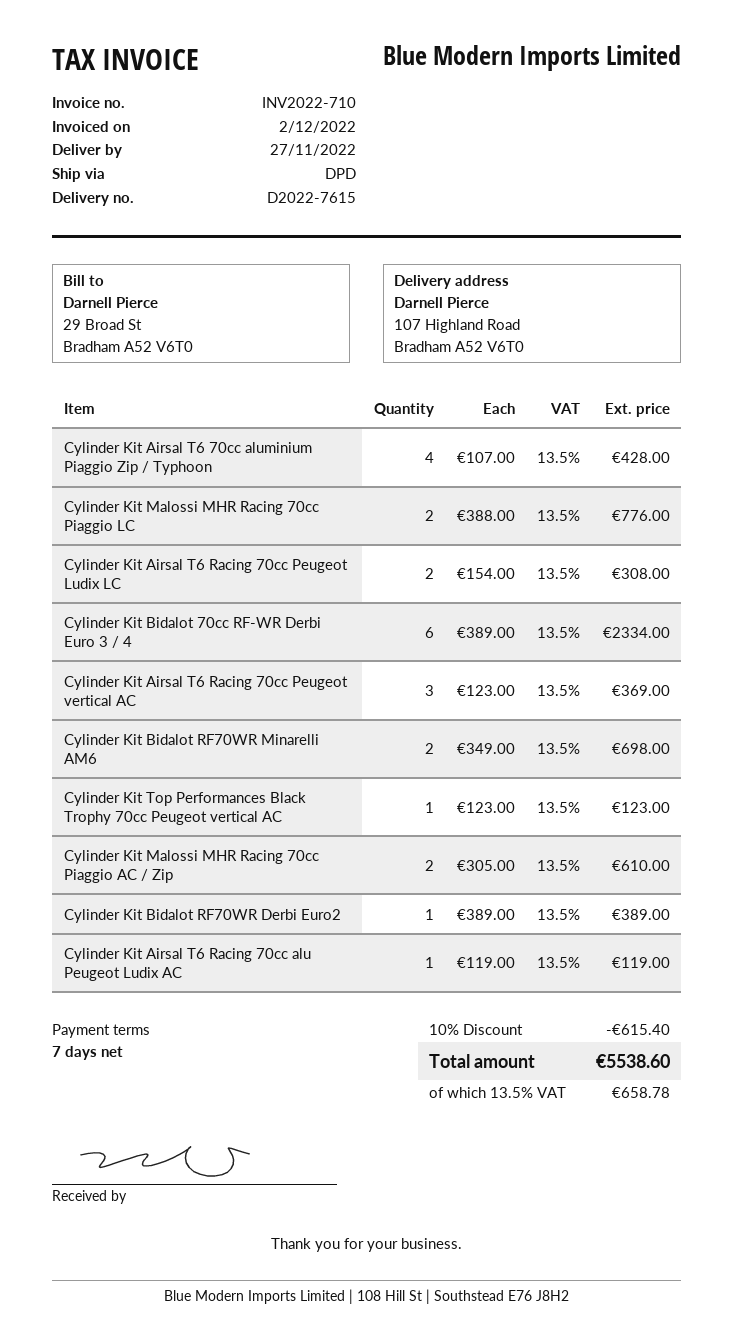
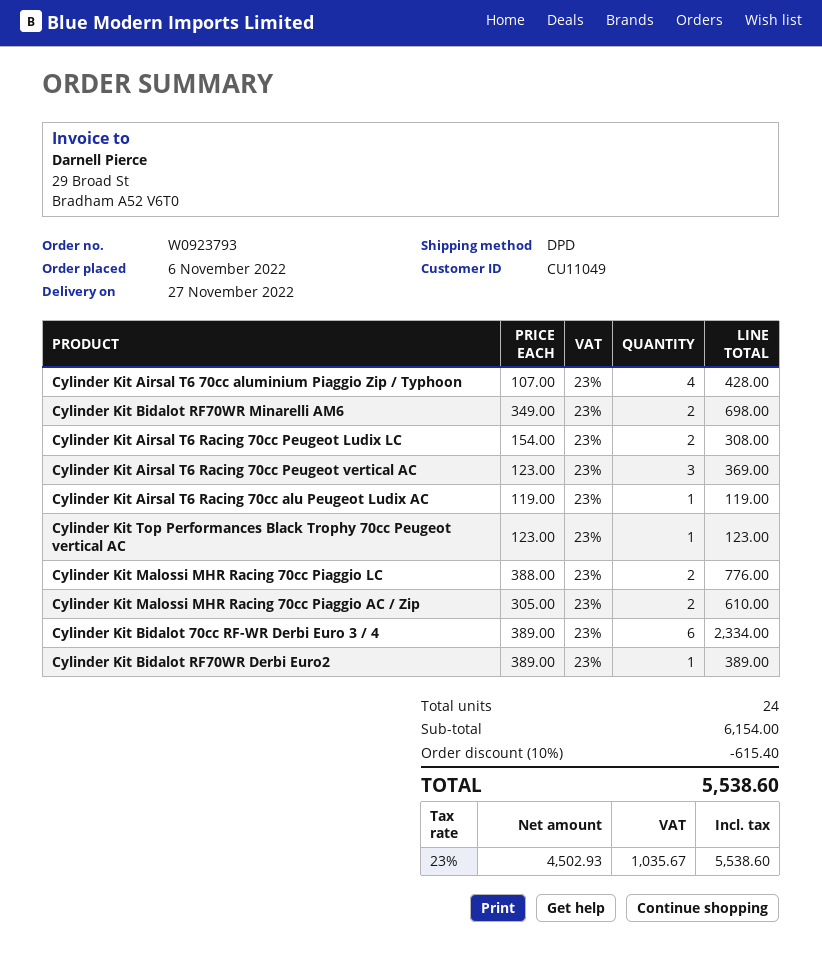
tax: 13.5% = 658.78 -> 23% = 1035.67

